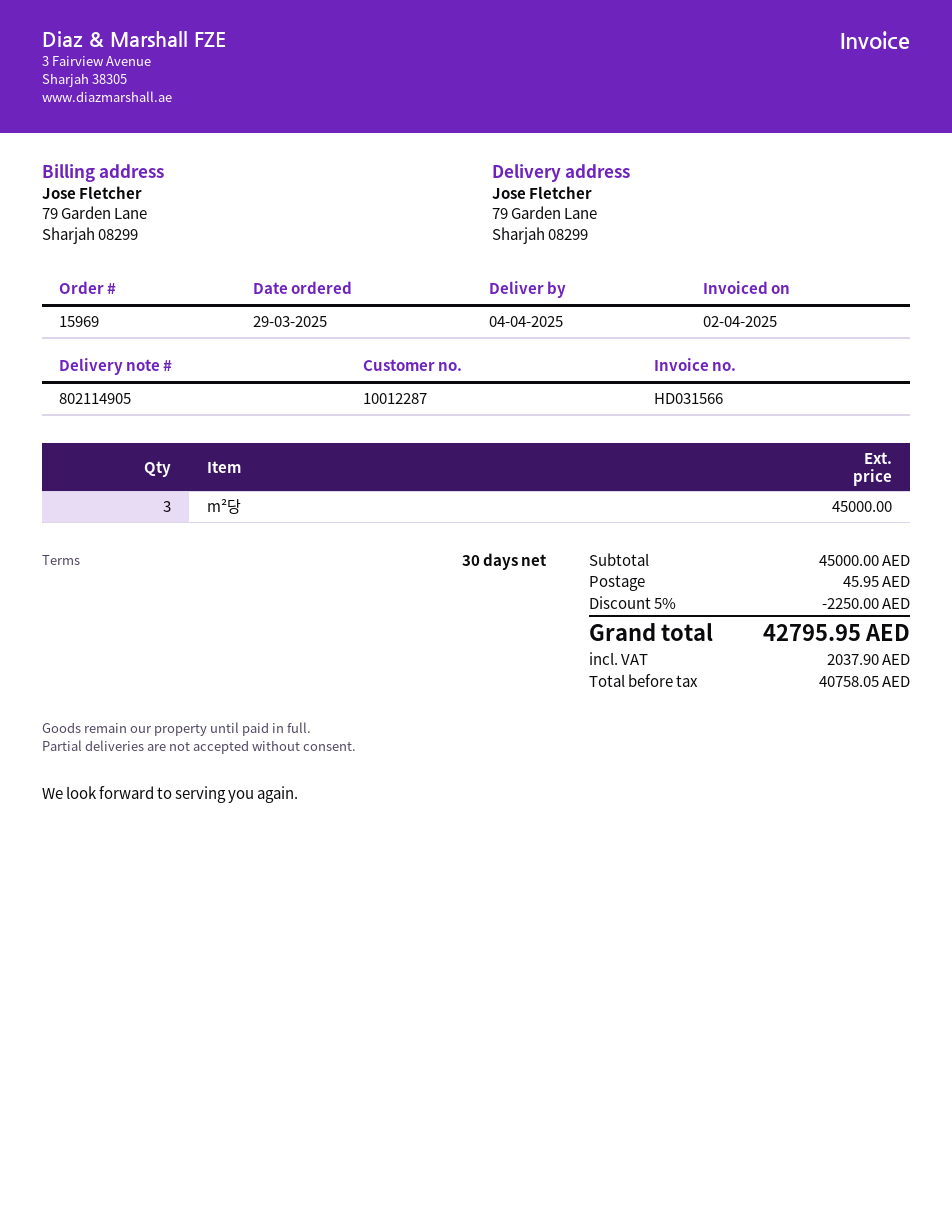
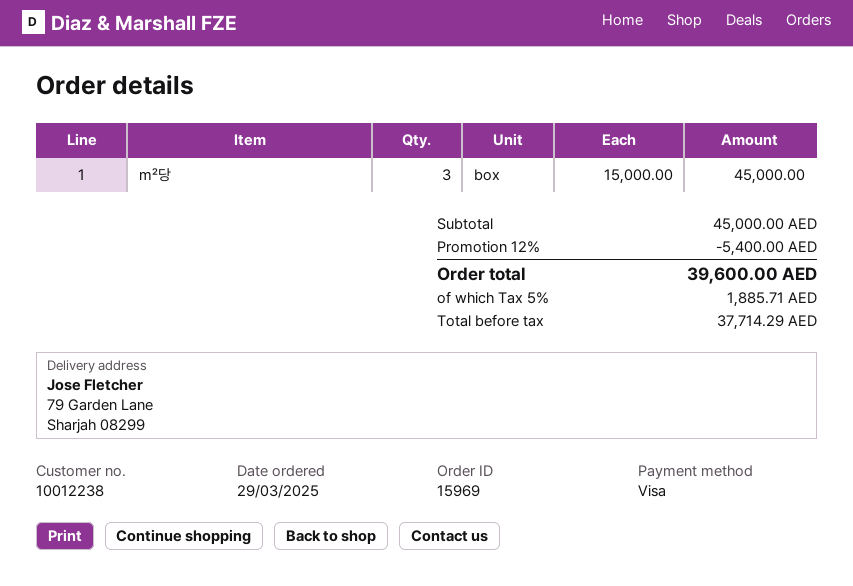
customer number: 10012287 -> 10012238
discount: 5% = 2250.00 -> 12% = 5400.00
shipping: 45.95 -> none
net: 40758.05 -> 37714.29
tax: 2037.90 -> 1885.71
total: 42795.95 -> 39600.00

